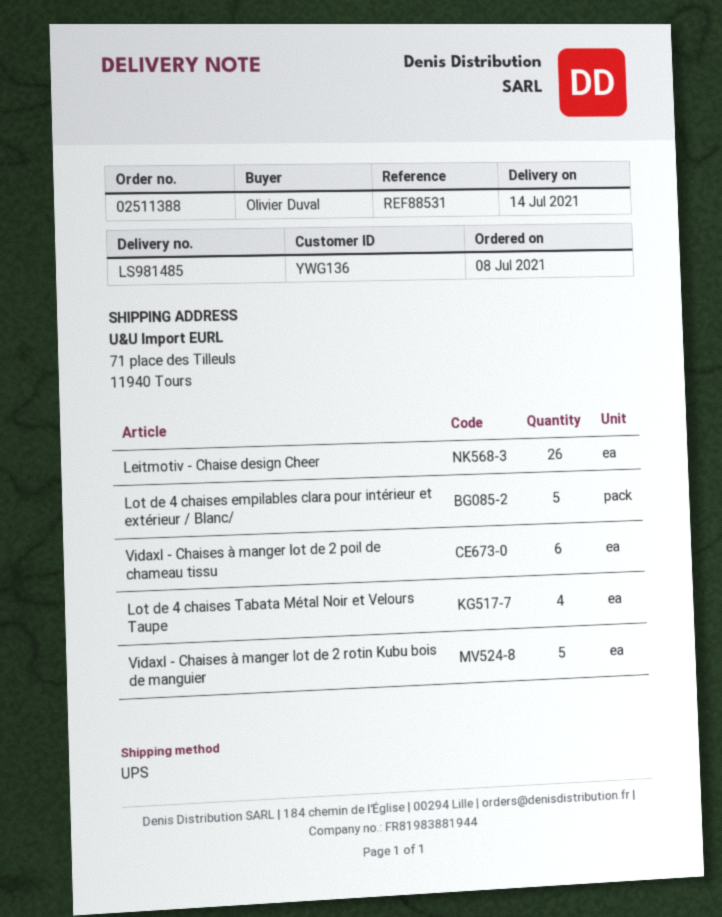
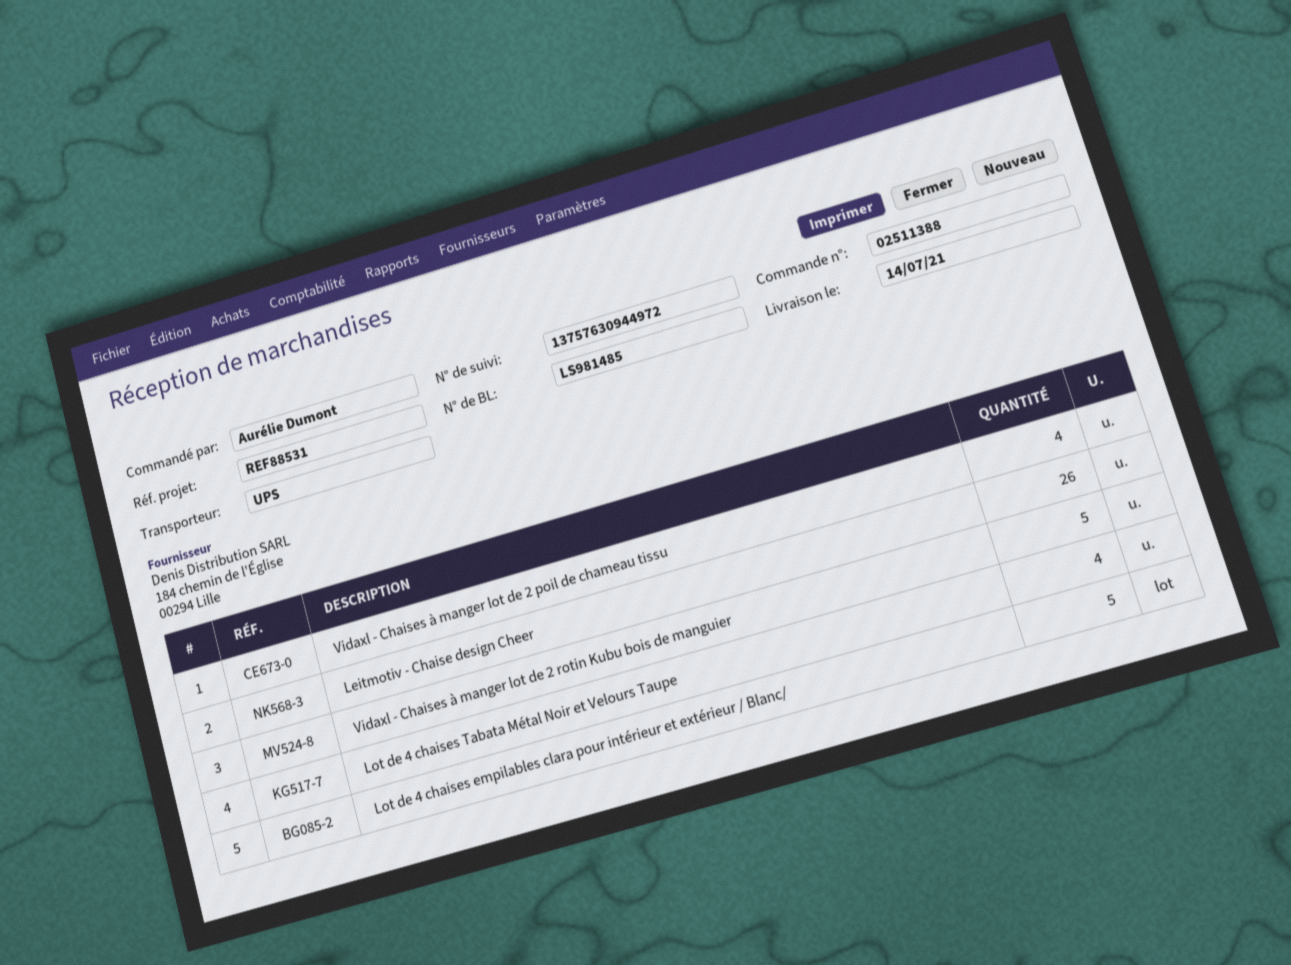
ordered by: Olivier Duval -> Aurélie Dumont
Vidaxl - Chaises à manger lot de 2 poil de chameau tissu: 6 -> 4

